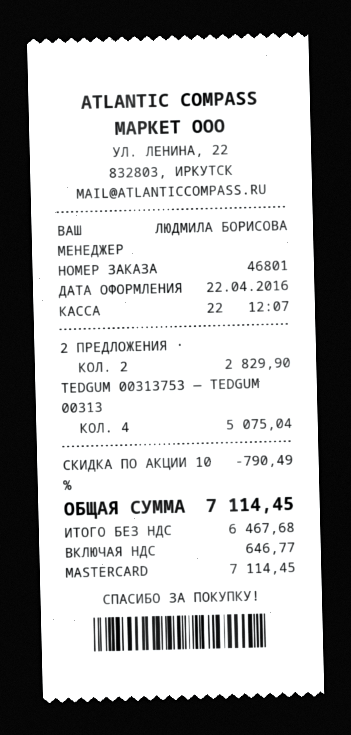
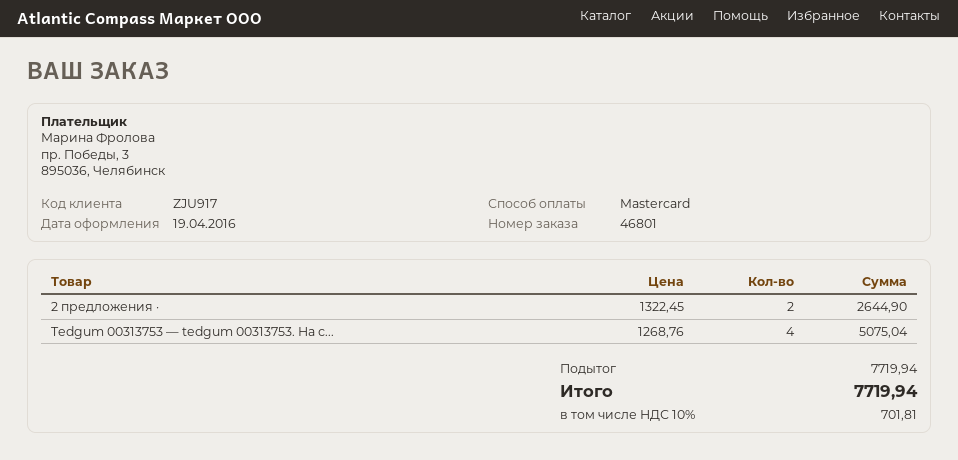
order date: 2016-04-22 -> 2016-04-19
2 ПРЕДЛОЖЕНИЯ ·: 2 for 2829.90 -> 2 for 2644.90
discount: 10% = 790.49 -> none
tax: 646.77 -> 701.81
total: 7114.45 -> 7719.94

